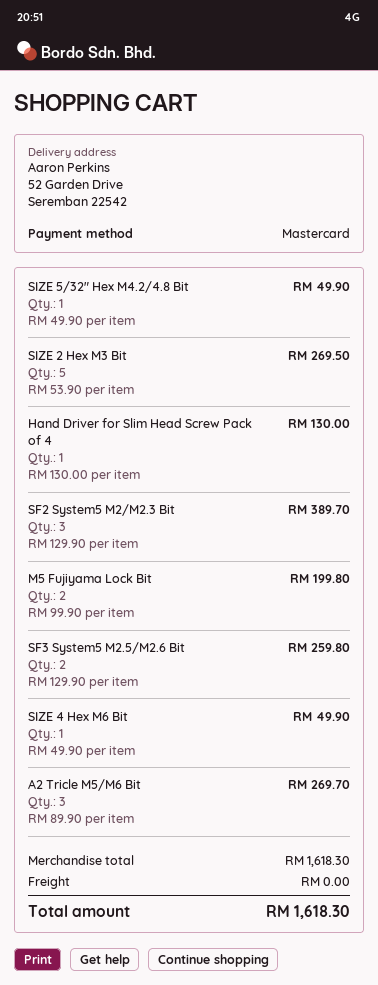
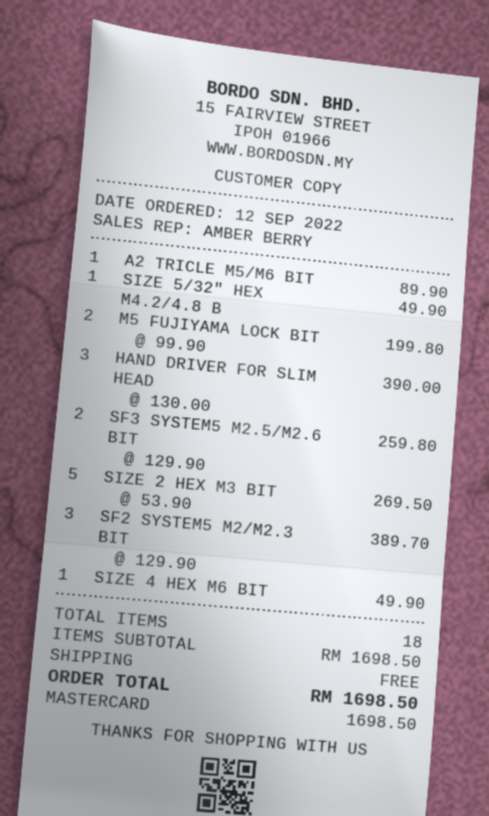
Hand Driver for Slim Head Screw Pack of 4: 1 x 130.00 = 130.00 -> 3 x 130.00 = 390.00
A2 Tricle M5/M6 Bit: 3 x 89.90 = 269.70 -> 1 x 89.90 = 89.90
subtotal: 1618.30 -> 1698.50
total: 1618.30 -> 1698.50

